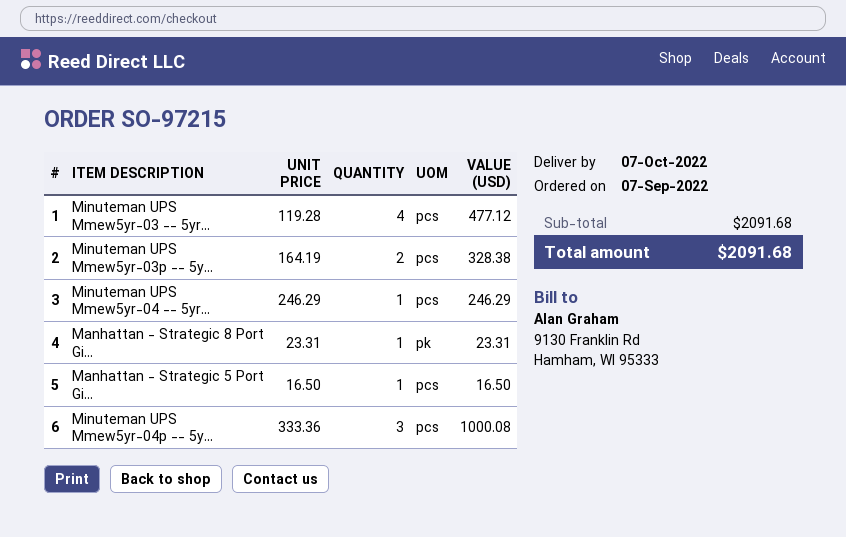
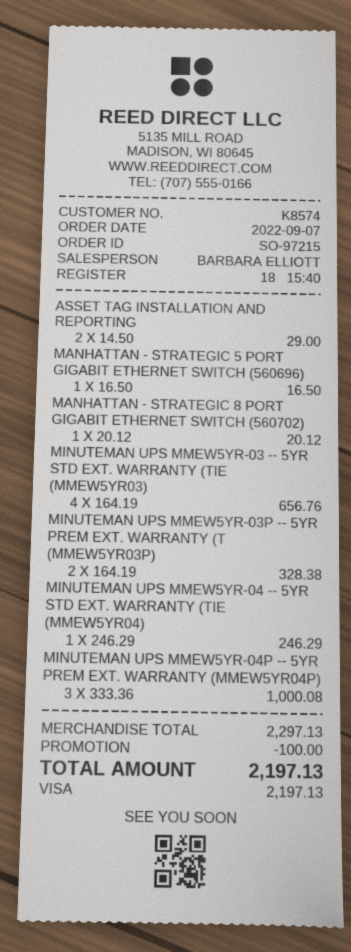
Minuteman UPS Mmew5yr-03 -- 5yr...: 4 x 119.28 = 477.12 -> 4 x 164.19 = 656.76
Manhattan - Strategic 8 Port Gi...: 1 x 23.31 = 23.31 -> 1 x 20.12 = 20.12
ASSET TAG INSTALLATION AND REPORTING: none -> 2 x 14.50 = 29.00
subtotal: 2091.68 -> 2297.13
discount: none -> 100.00
total: 2091.68 -> 2197.13

